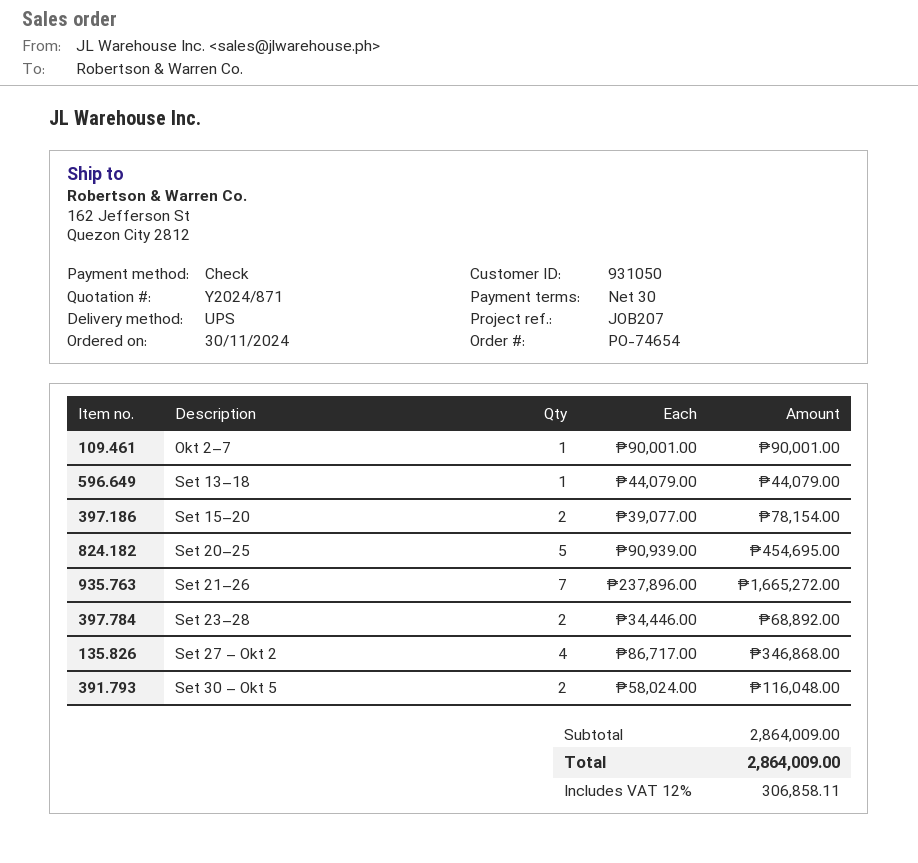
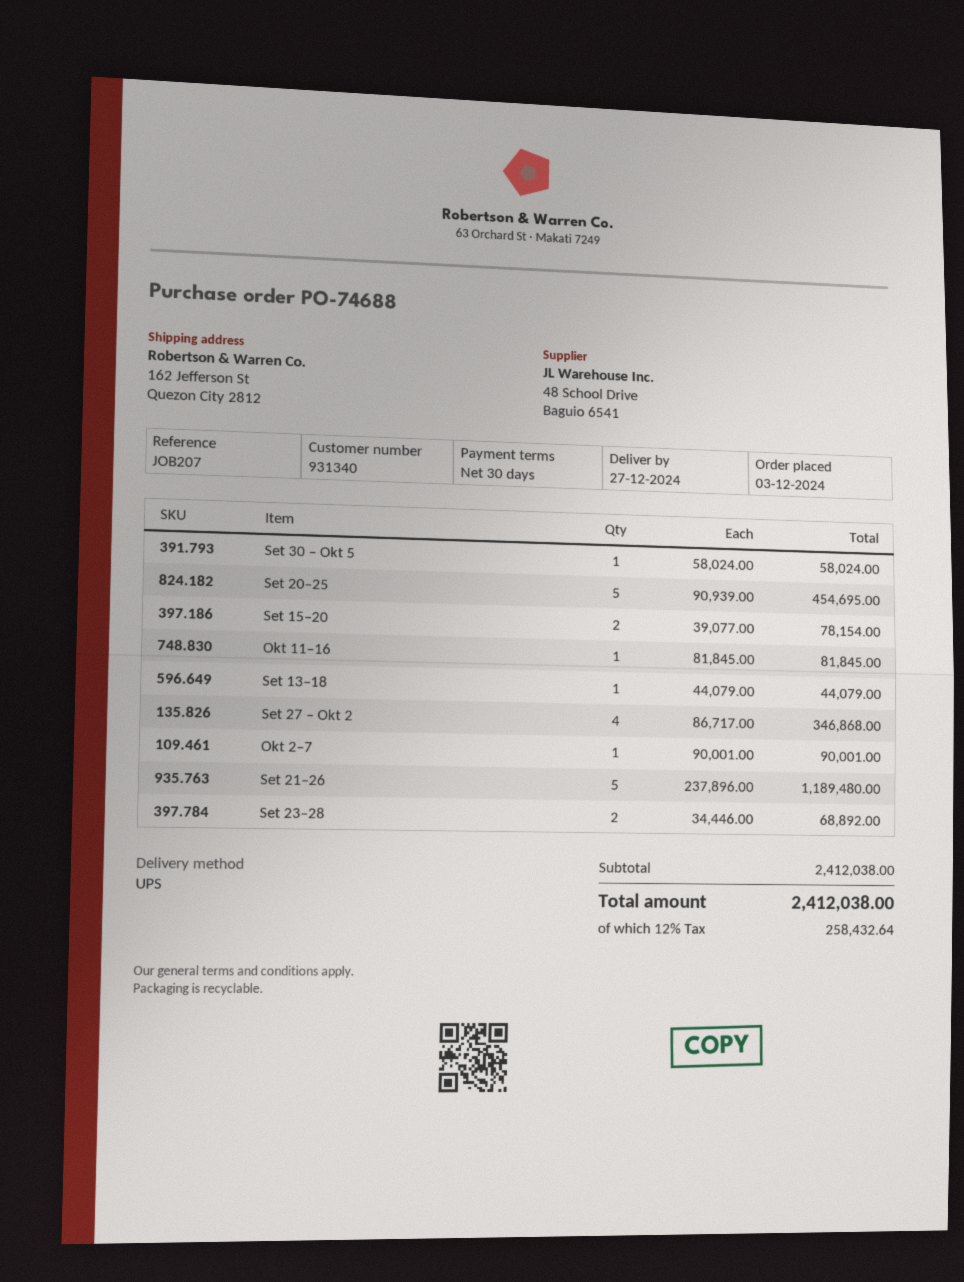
order number: PO-74654 -> PO-74688
order date: 2024-11-30 -> 2024-12-03
customer number: 931050 -> 931340
Set 21–26: 7 x 237896.00 = 1665272.00 -> 5 x 237896.00 = 1189480.00
Set 30 – Okt 5: 2 x 58024.00 = 116048.00 -> 1 x 58024.00 = 58024.00
Okt 11–16: none -> 1 x 81845.00 = 81845.00
subtotal: 2864009.00 -> 2412038.00
tax: 12% = 306858.11 -> 12% = 258432.64
total: 2864009.00 -> 2412038.00

